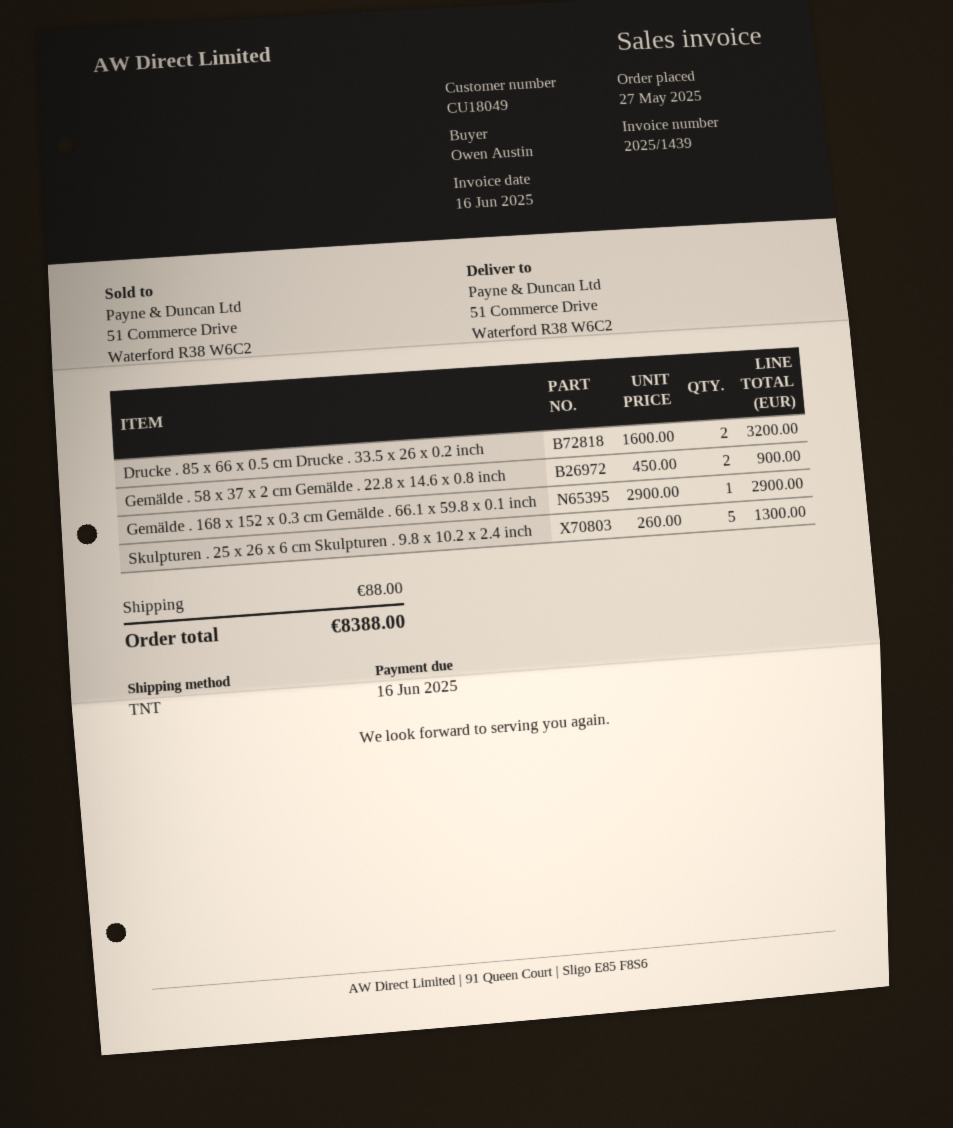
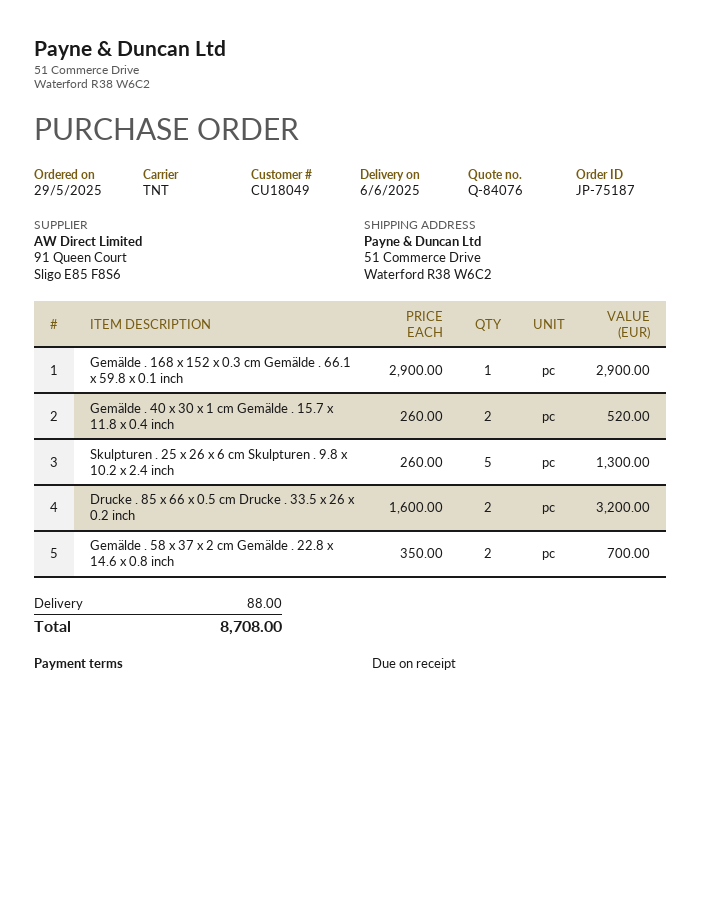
order date: 2025-05-27 -> 2025-05-29
Gemälde . 58 x 37 x 2 cm Gemälde . 22.8 x 14.6 x 0.8 inch: 2 x 450.00 = 900.00 -> 2 x 350.00 = 700.00
Gemälde . 40 x 30 x 1 cm Gemälde . 15.7 x 11.8 x 0.4 inch: none -> 2 x 260.00 = 520.00
total: 8388.00 -> 8708.00

